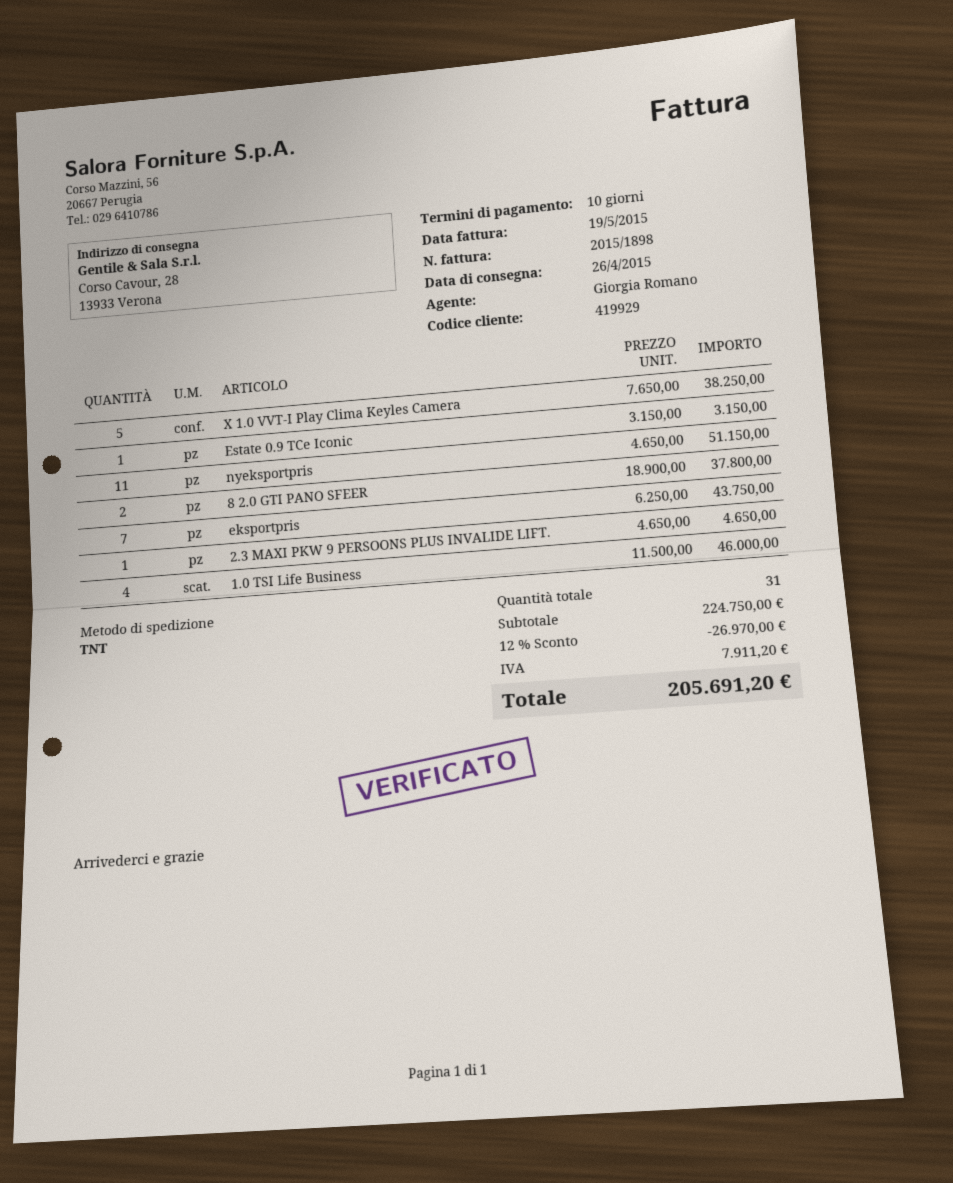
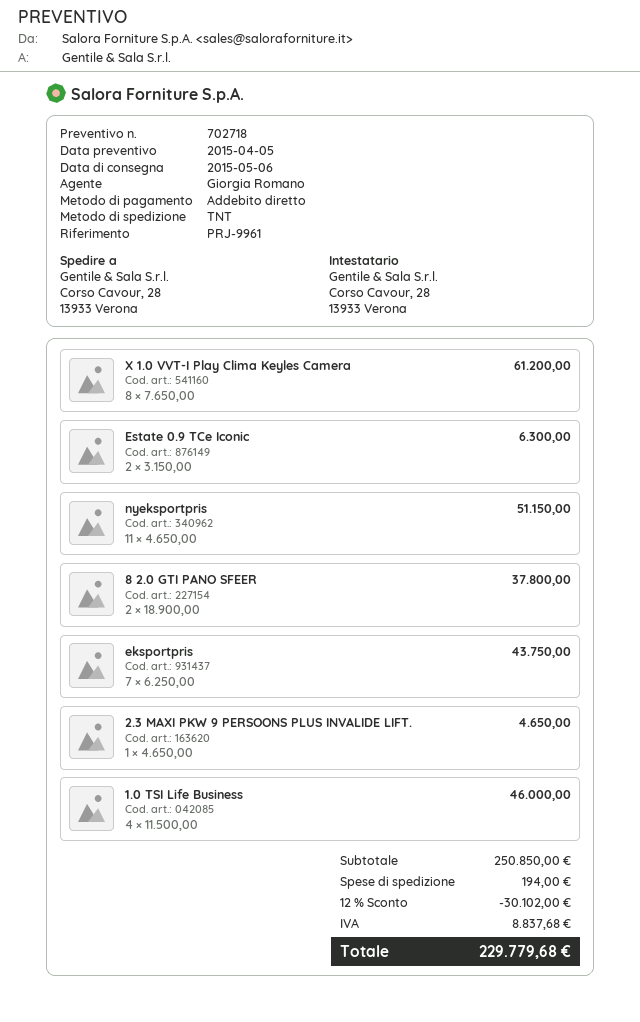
delivery date: 2015-04-26 -> 2015-05-06
X 1.0 VVT-I Play Clima Keyles Camera: 5 x 7650.00 = 38250.00 -> 8 x 7650.00 = 61200.00
Estate 0.9 TCe Iconic: 1 x 3150.00 = 3150.00 -> 2 x 3150.00 = 6300.00
subtotal: 224750.00 -> 250850.00
discount: 12% = 26970.00 -> 12% = 30102.00
shipping: none -> 194.00
tax: 7911.20 -> 8837.68
total: 205691.20 -> 229779.68

